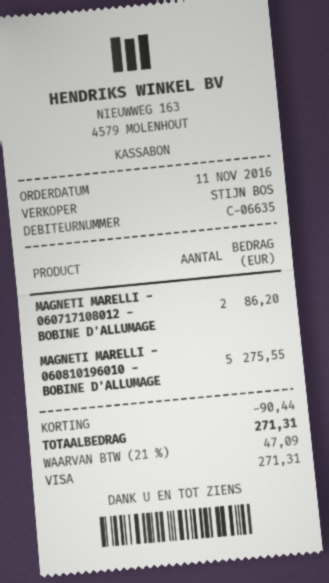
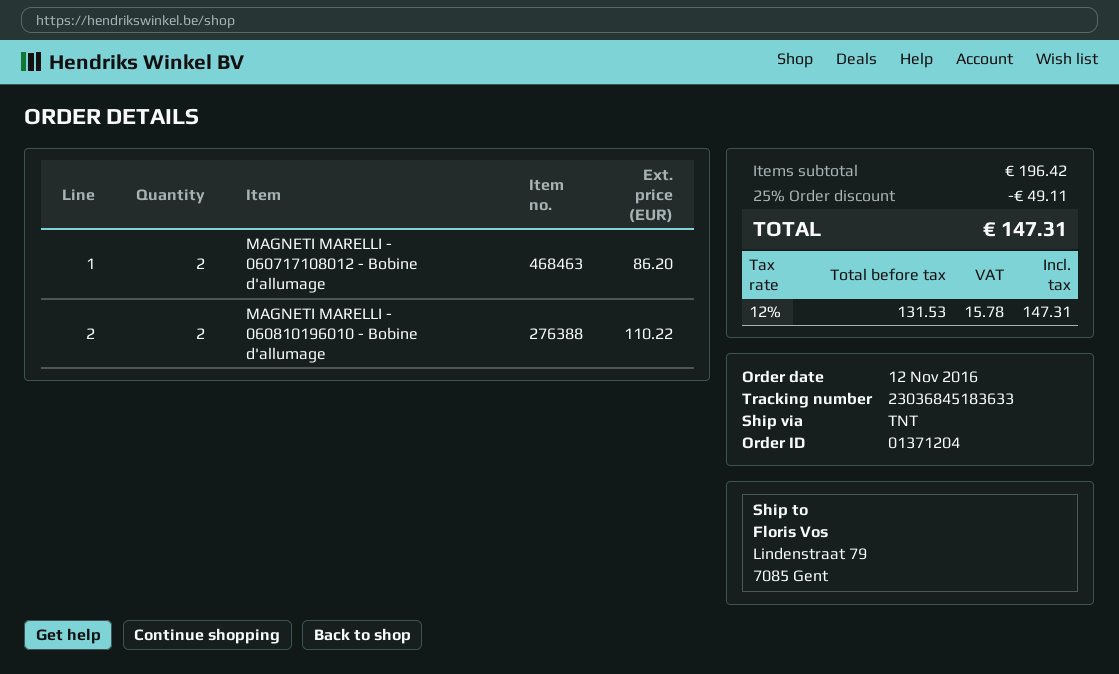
order date: 2016-11-11 -> 2016-11-12
MAGNETI MARELLI - 060810196010 - BOBINE D'ALLUMAGE: 5 for 275.55 -> 2 for 110.22
discount: 90.44 -> 49.11
tax: 21% = 47.09 -> 12% = 15.78
total: 271.31 -> 147.31

